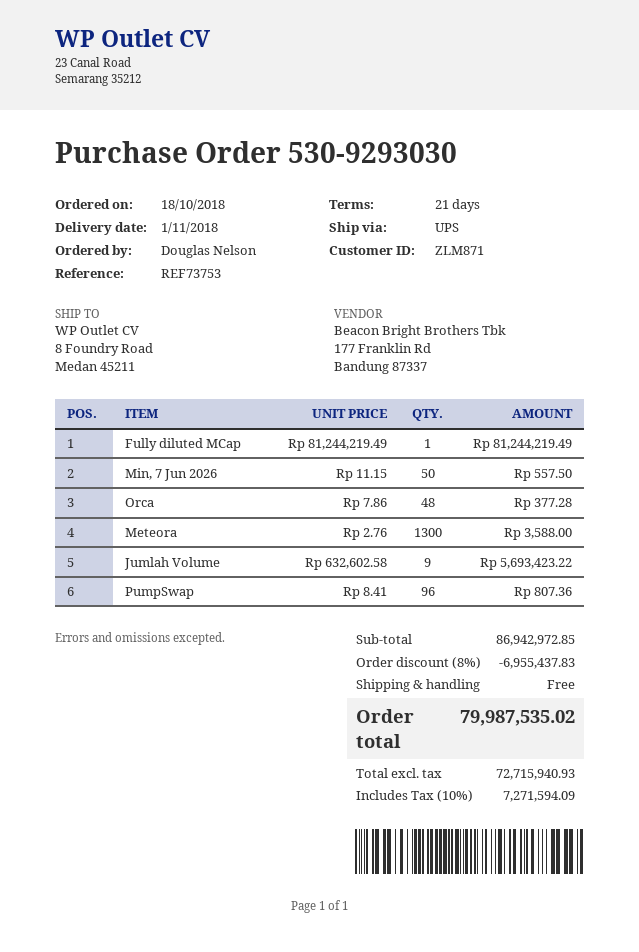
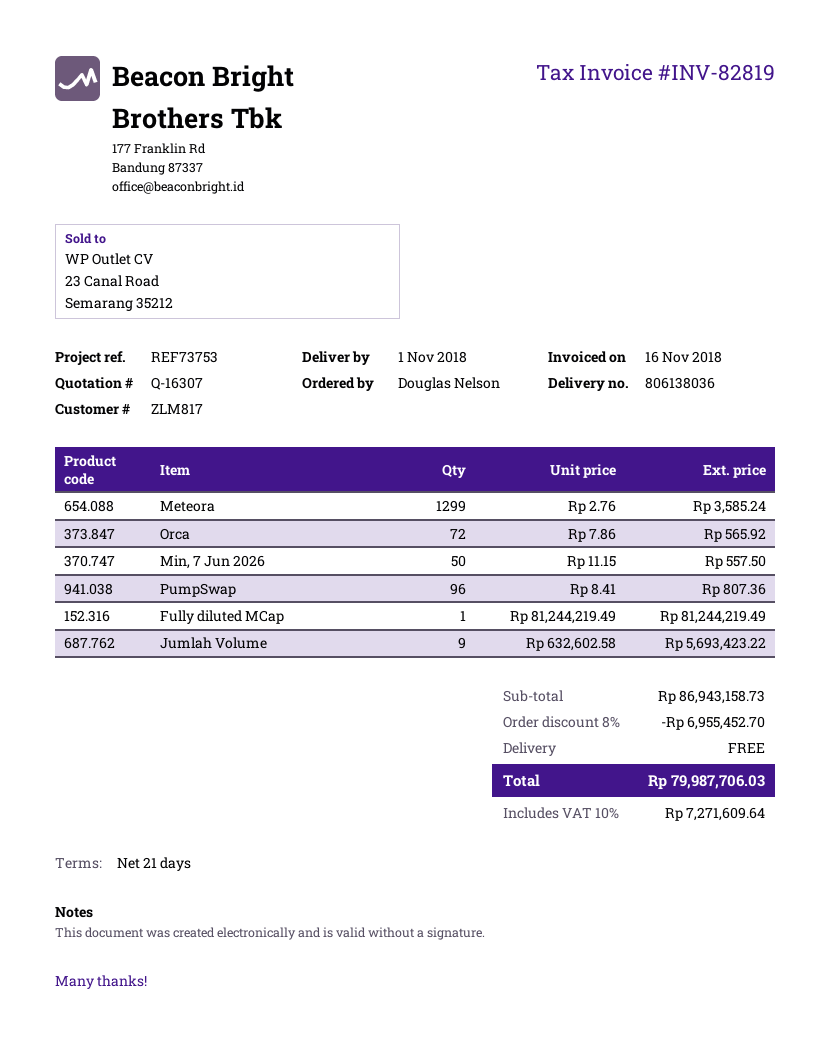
customer number: ZLM871 -> ZLM817
Orca: 48 x 7.86 = 377.28 -> 72 x 7.86 = 565.92
Meteora: 1300 x 2.76 = 3588.00 -> 1299 x 2.76 = 3585.24
subtotal: 86942972.85 -> 86943158.73
discount: 8% = 6955437.83 -> 8% = 6955452.70
tax: 10% = 7271594.09 -> 10% = 7271609.64
total: 79987535.02 -> 79987706.03

